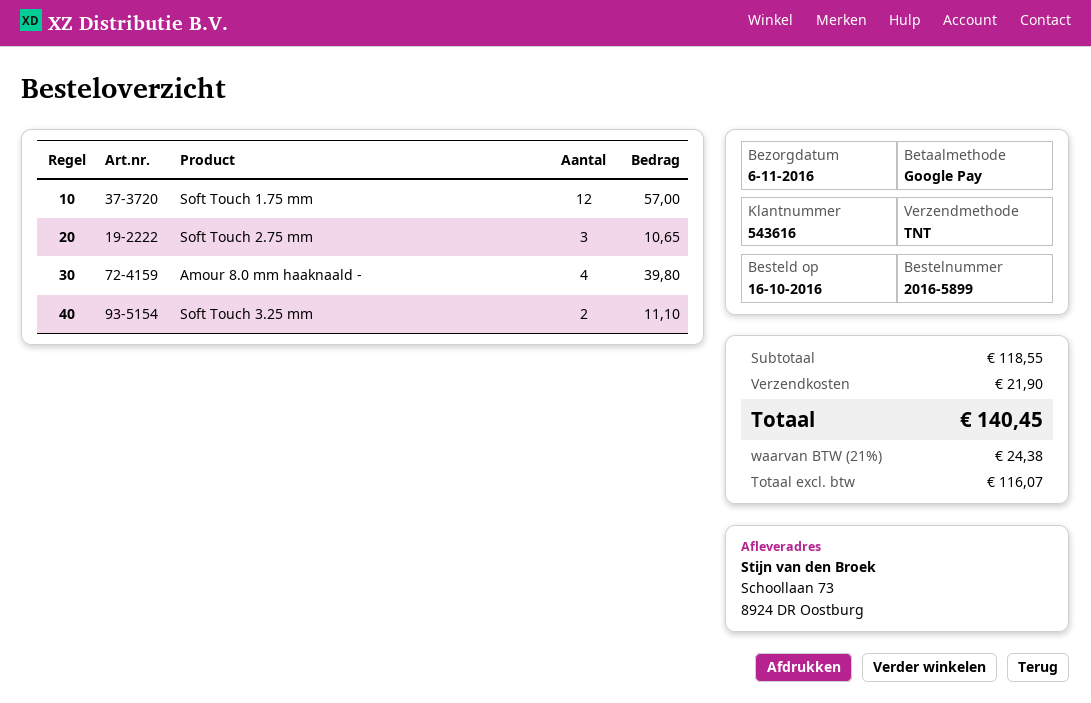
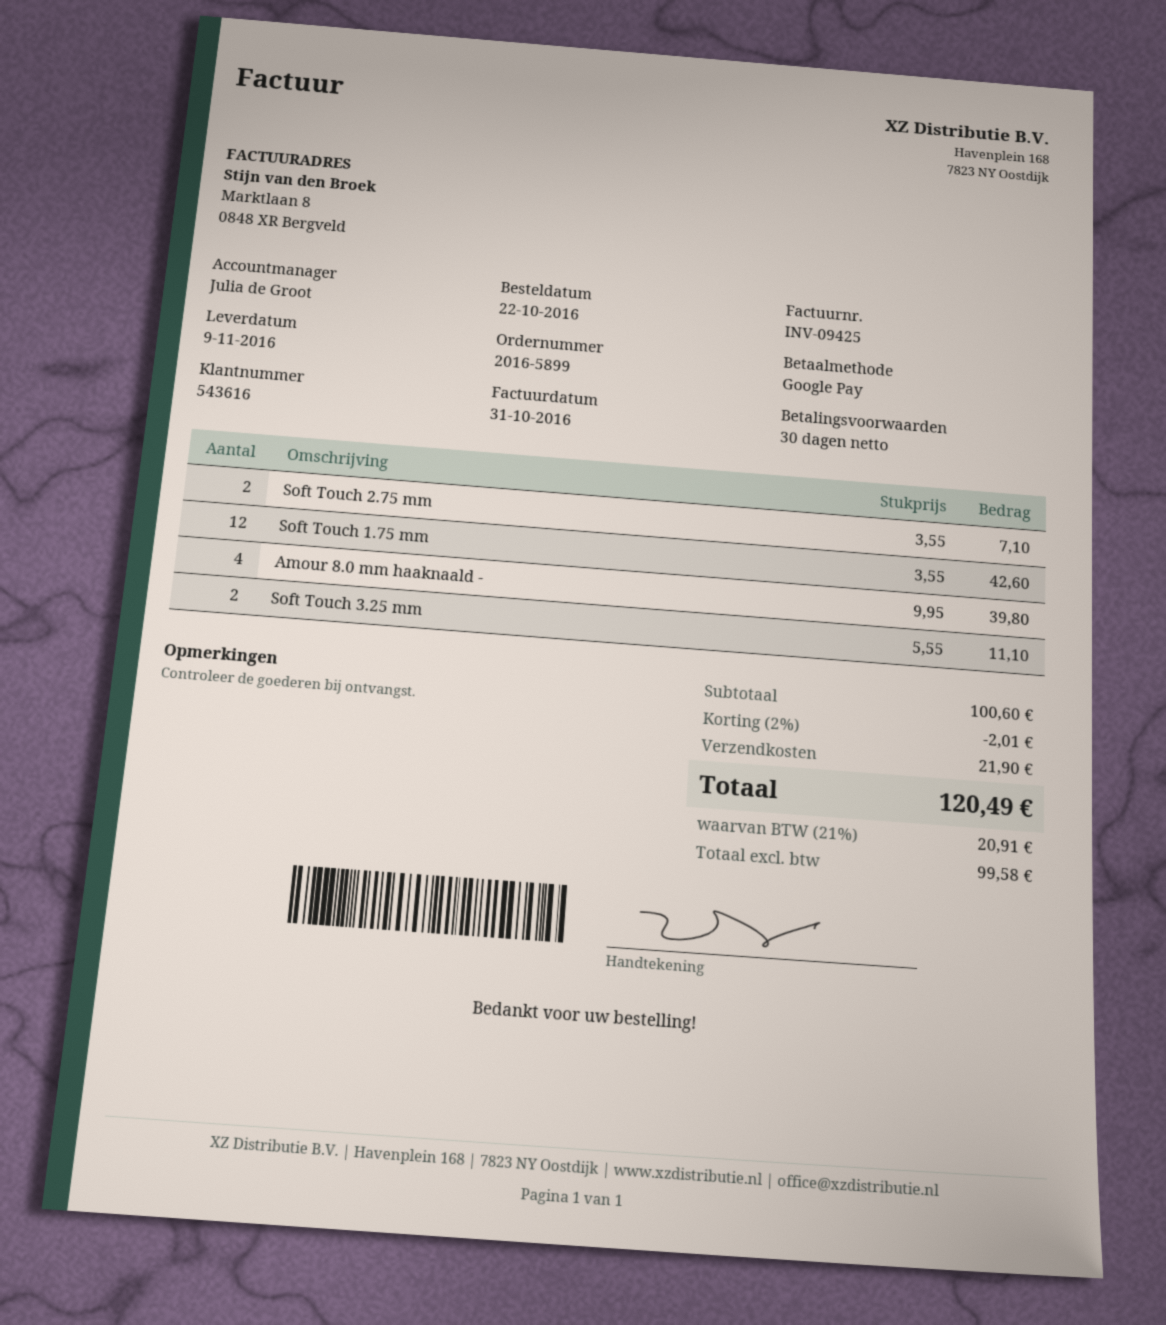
order date: 2016-10-16 -> 2016-10-22
delivery date: 2016-11-06 -> 2016-11-09
Soft Touch 1.75 mm: 12 for 57.00 -> 12 for 42.60
Soft Touch 2.75 mm: 3 for 10.65 -> 2 for 7.10
subtotal: 118.55 -> 100.60
discount: none -> 2% = 2.01
net: 116.07 -> 99.58
tax: 21% = 24.38 -> 21% = 20.91
total: 140.45 -> 120.49

